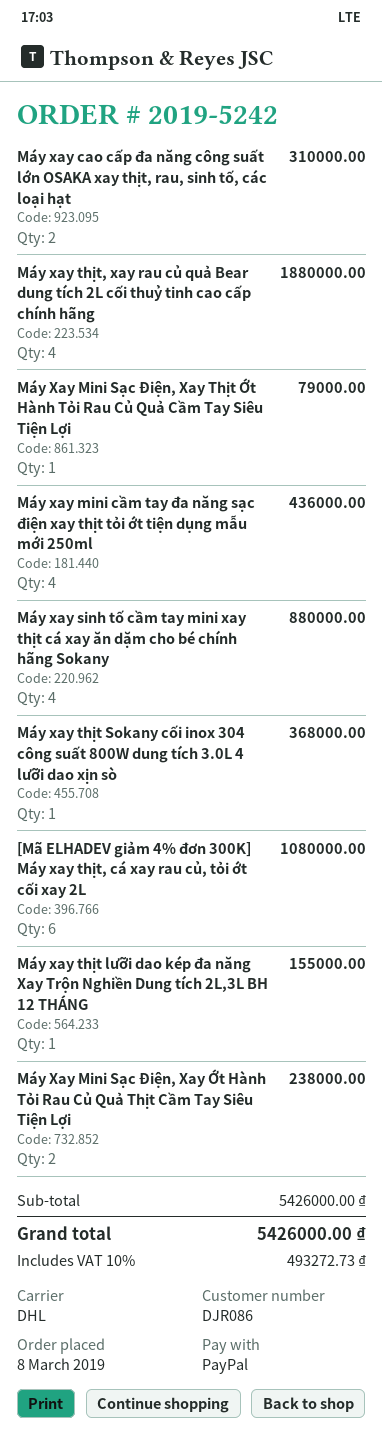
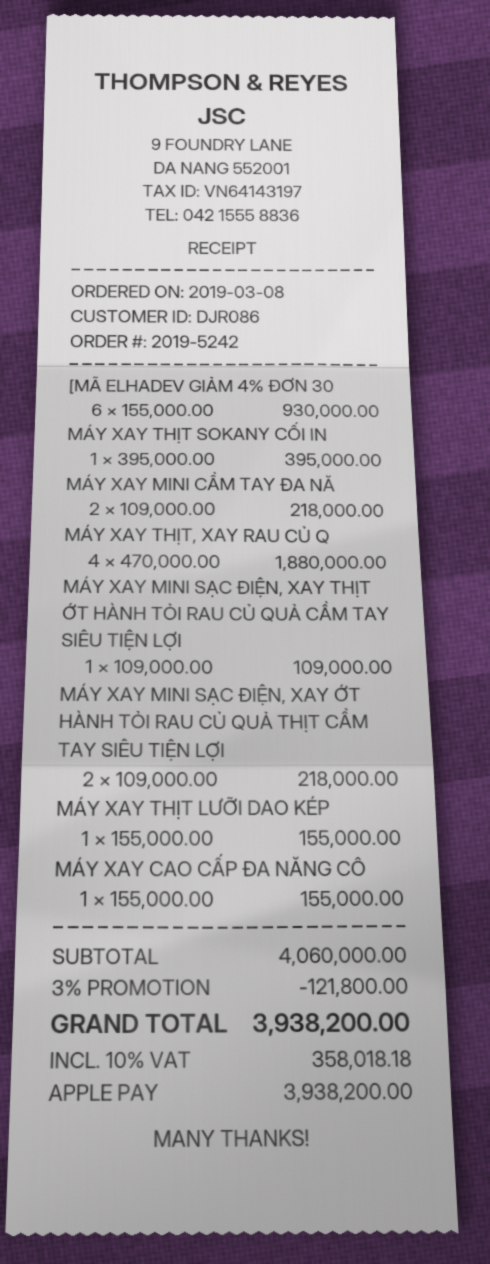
payment method: PayPal -> Apple Pay
Máy xay cao cấp đa năng công suất lớn OSAKA xay thịt, rau, sinh tố, các loại hạt: 2 for 310000.00 -> 1 for 155000.00
Máy Xay Mini Sạc Điện, Xay Thịt Ớt Hành Tỏi Rau Củ Quả Cầm Tay Siêu Tiện Lợi: 1 for 79000.00 -> 1 for 109000.00
Máy xay mini cầm tay đa năng sạc điện xay thịt tỏi ớt tiện dụng mẫu mới 250ml: 4 for 436000.00 -> 2 for 218000.00
Máy xay sinh tố cầm tay mini xay thịt cá xay ăn dặm cho bé chính hãng Sokany: 4 for 880000.00 -> none
Máy xay thịt Sokany cối inox 304 công suất 800W dung tích 3.0L 4 lưỡi dao xịn sò: 1 for 368000.00 -> 1 for 395000.00
[Mã ELHADEV giảm 4% đơn 300K] Máy xay thịt, cá xay rau củ, tỏi ớt cối xay 2L: 6 for 1080000.00 -> 6 for 930000.00
Máy Xay Mini Sạc Điện, Xay Ớt Hành Tỏi Rau Củ Quả Thịt Cầm Tay Siêu Tiện Lợi: 2 for 238000.00 -> 2 for 218000.00
subtotal: 5426000.00 -> 4060000.00
discount: none -> 3% = 121800.00
tax: 10% = 493272.73 -> 10% = 358018.18
total: 5426000.00 -> 3938200.00

